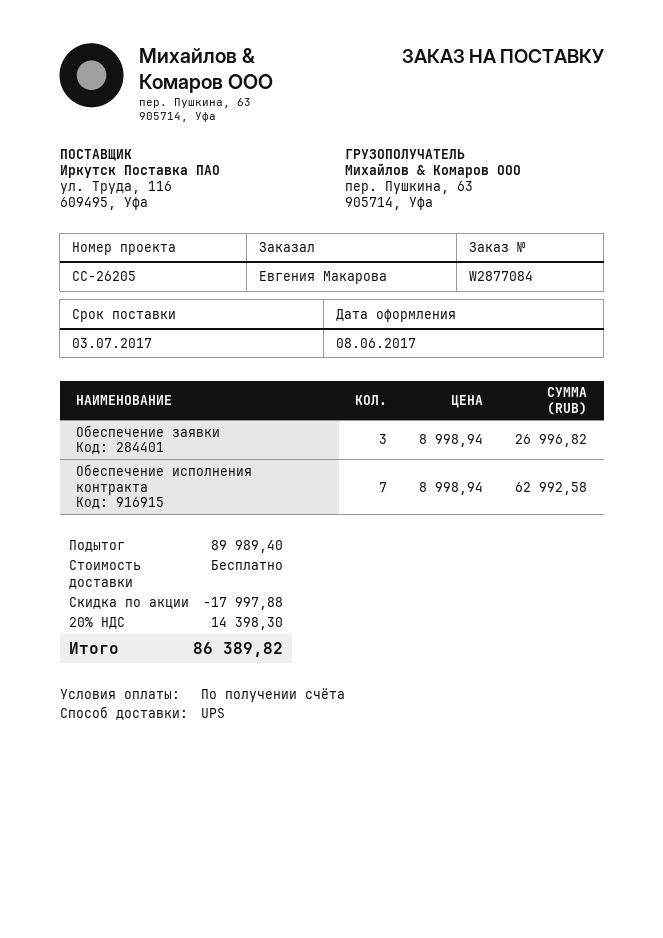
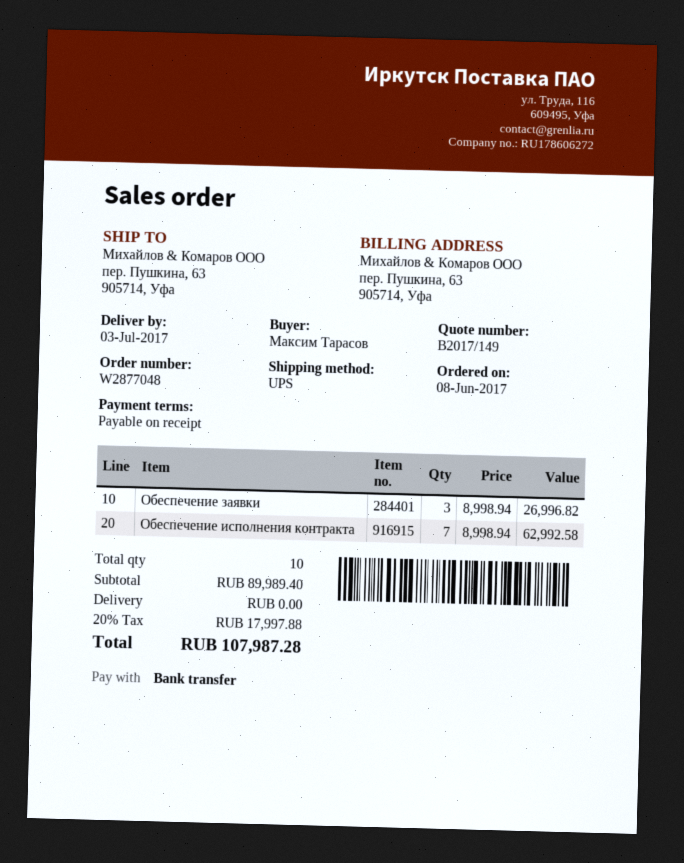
order number: W2877084 -> W2877048
ordered by: Евгения Макарова -> Максим Тарасов
discount: 17997.88 -> none
tax: 20% = 14398.30 -> 20% = 17997.88
total: 86389.82 -> 107987.28

